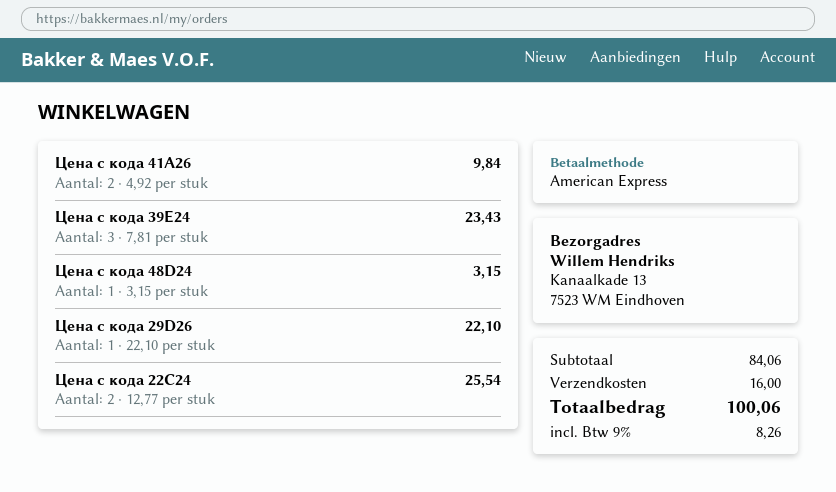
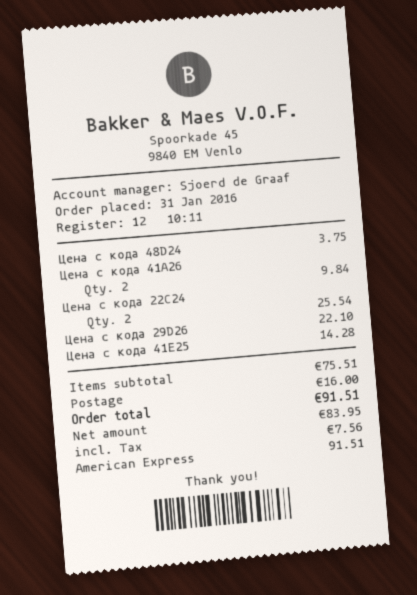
Цена с кода 39E24: 3 for 23.43 -> none
Цена с кода 48D24: 1 for 3.15 -> 1 for 3.75
Цена с кода 41E25: none -> 1 for 14.28
subtotal: 84.06 -> 75.51
tax: 8.26 -> 7.56
total: 100.06 -> 91.51

